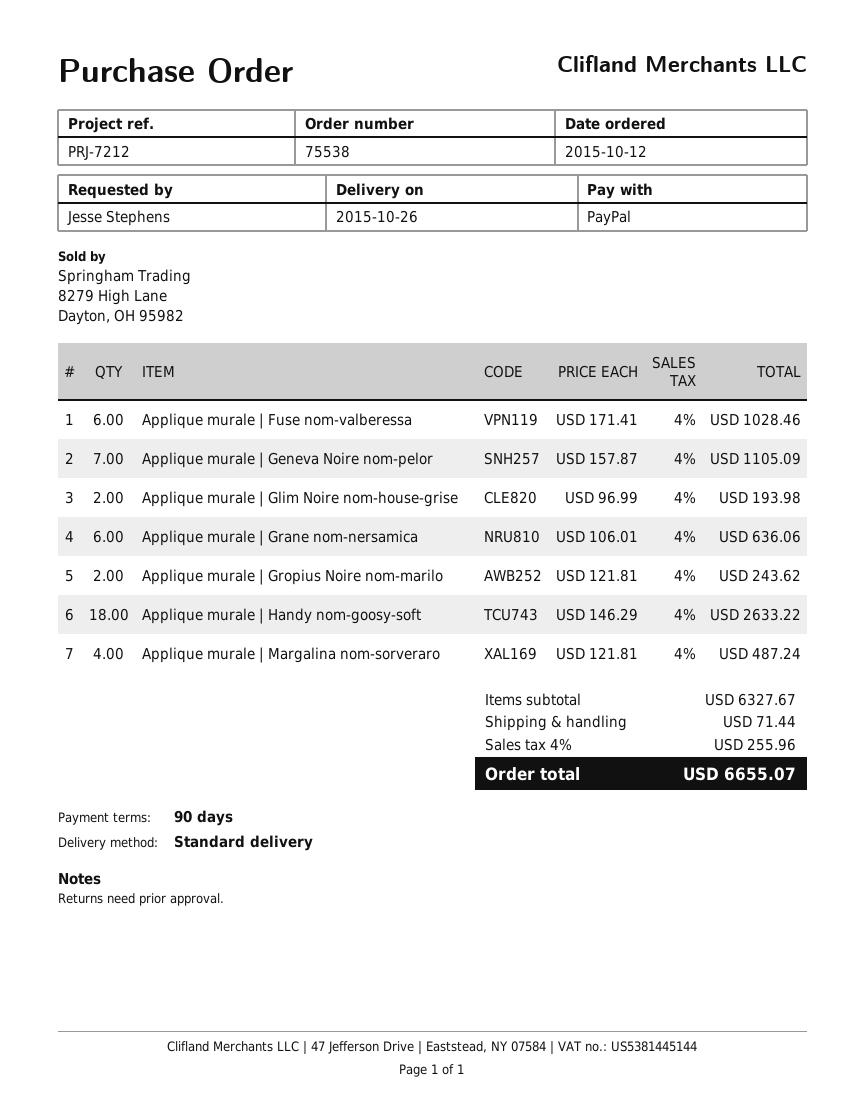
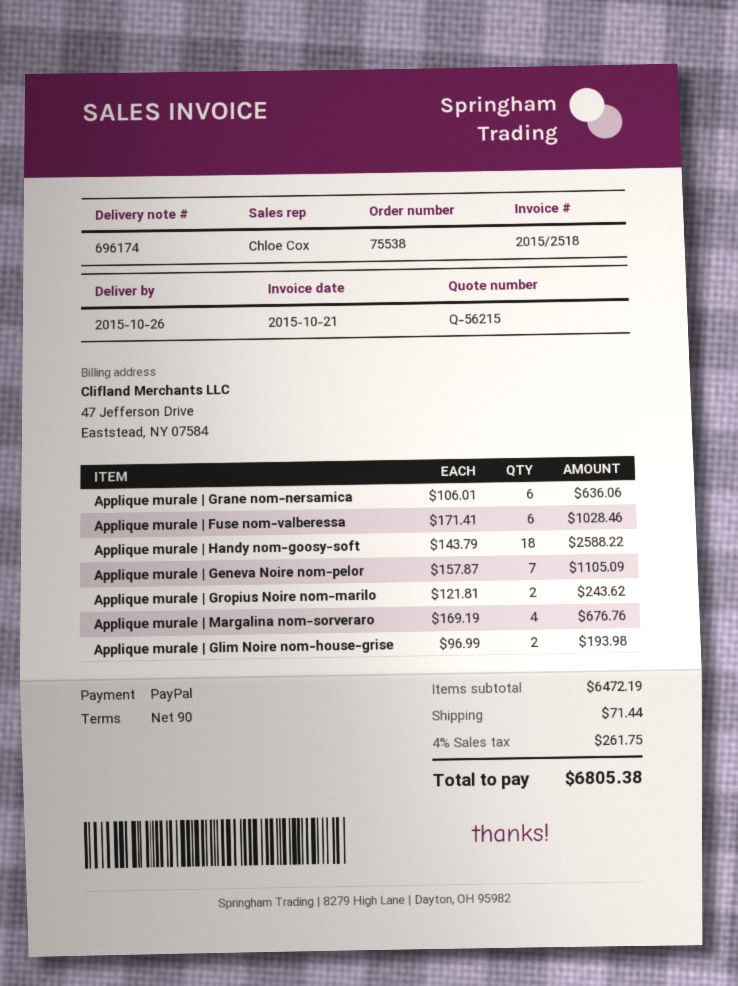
Applique murale | Handy nom-goosy-soft: 18 x 146.29 = 2633.22 -> 18 x 143.79 = 2588.22
Applique murale | Margalina nom-sorveraro: 4 x 121.81 = 487.24 -> 4 x 169.19 = 676.76
subtotal: 6327.67 -> 6472.19
tax: 4% = 255.96 -> 4% = 261.75
total: 6655.07 -> 6805.38

